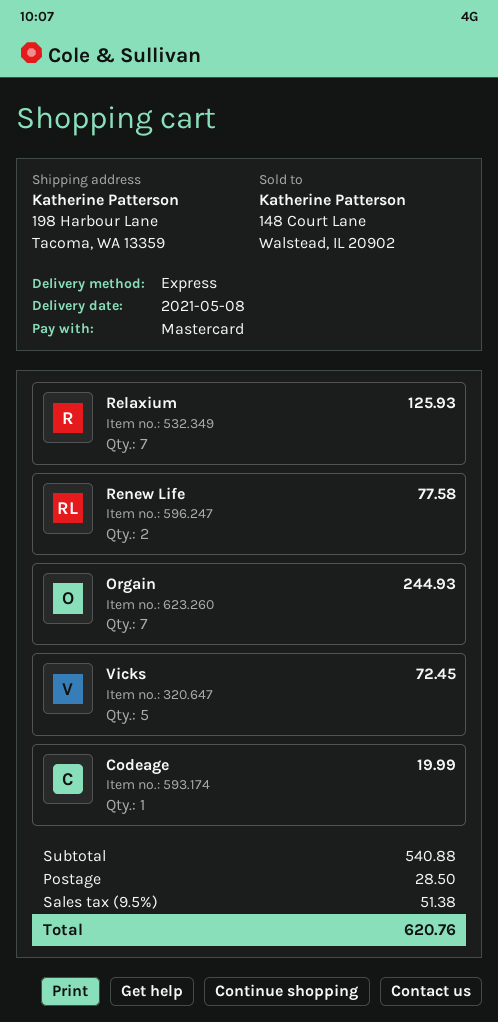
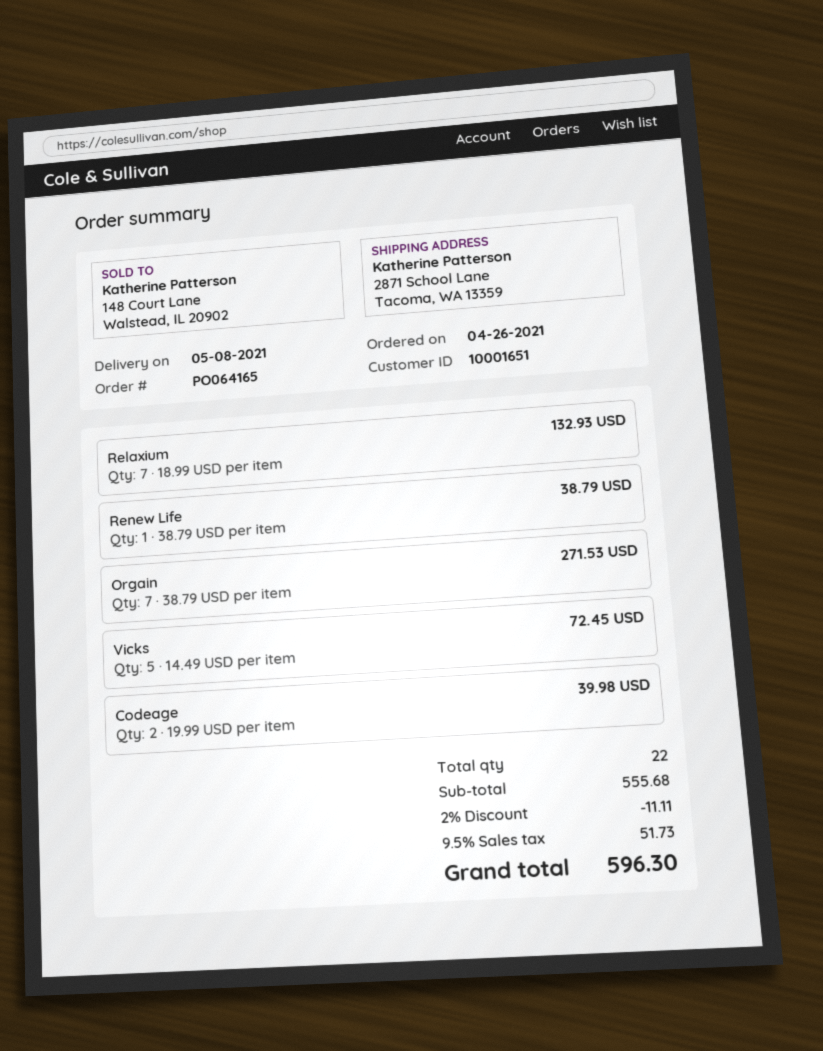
ship to: 198 Harbour Lane, Tacoma, WA 13359 -> 2871 School Lane, Tacoma, WA 13359
Relaxium: 7 for 125.93 -> 7 for 132.93
Renew Life: 2 for 77.58 -> 1 for 38.79
Orgain: 7 for 244.93 -> 7 for 271.53
Codeage: 1 for 19.99 -> 2 for 39.98
subtotal: 540.88 -> 555.68
discount: none -> 2% = 11.11
shipping: 28.50 -> none
tax: 9.5% = 51.38 -> 9.5% = 51.73
total: 620.76 -> 596.30

